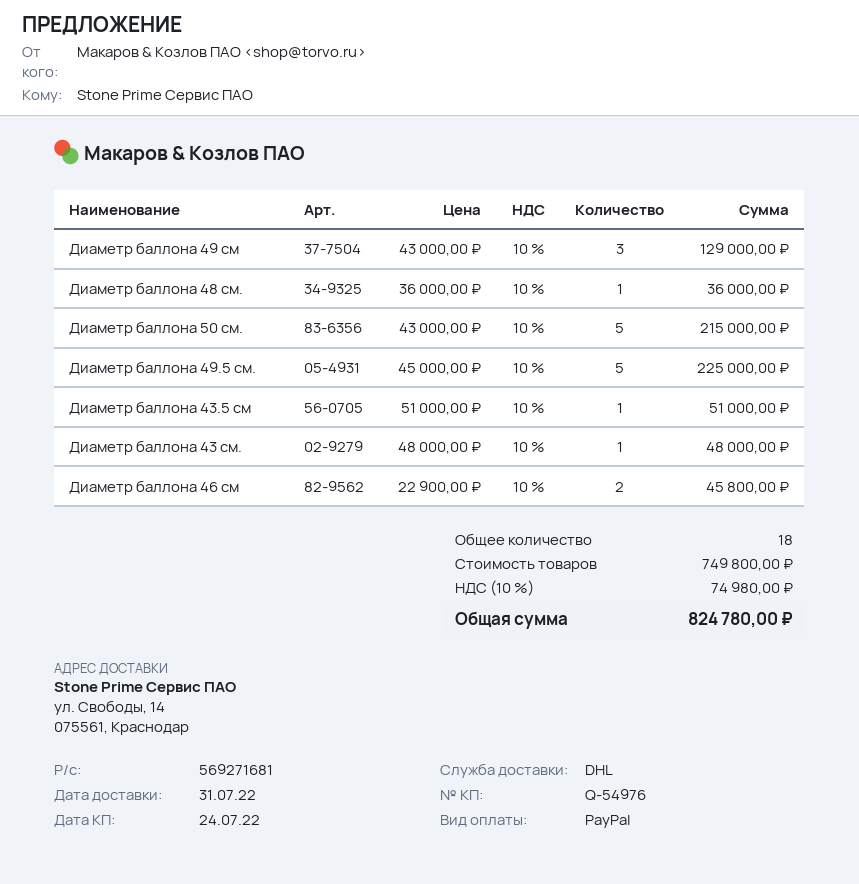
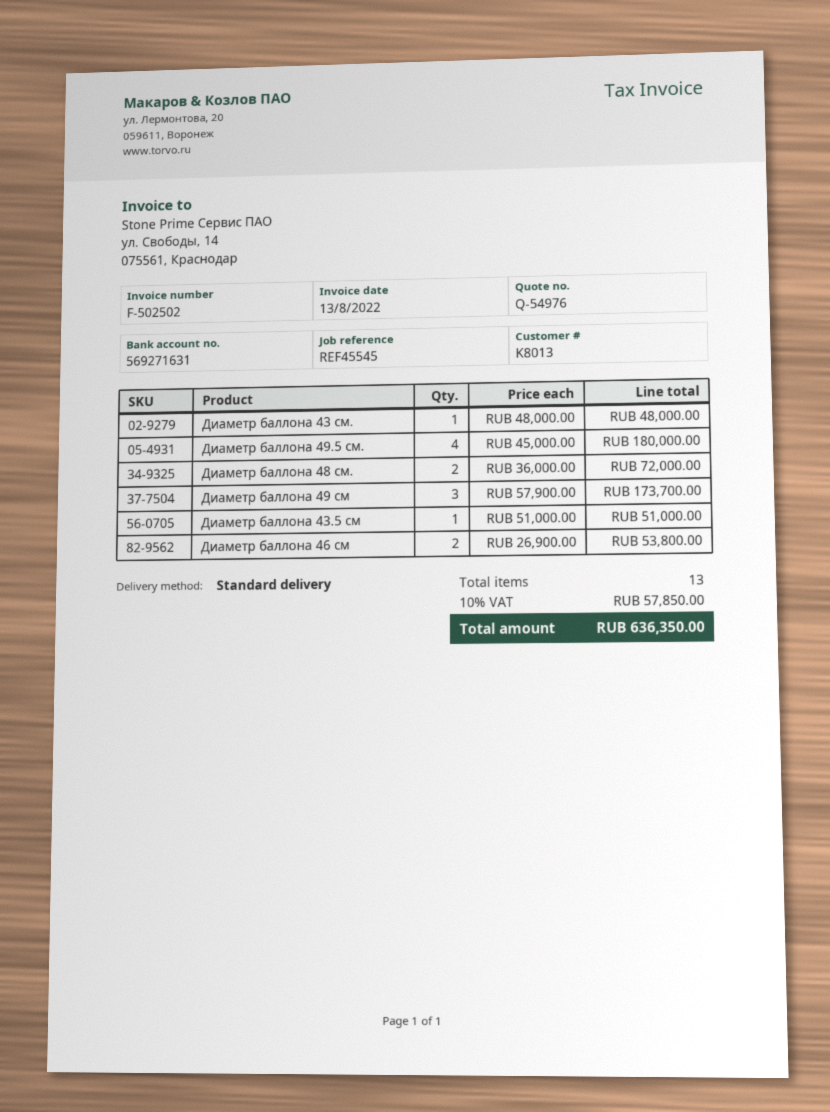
bank account: 569271681 -> 569271631
shipping method: DHL -> standard
Диаметр баллона 49 см: 3 x 43000.00 = 129000.00 -> 3 x 57900.00 = 173700.00
Диаметр баллона 48 см.: 1 x 36000.00 = 36000.00 -> 2 x 36000.00 = 72000.00
Диаметр баллона 50 см.: 5 x 43000.00 = 215000.00 -> none
Диаметр баллона 49.5 см.: 5 x 45000.00 = 225000.00 -> 4 x 45000.00 = 180000.00
Диаметр баллона 46 см: 2 x 22900.00 = 45800.00 -> 2 x 26900.00 = 53800.00
total quantity: 18 -> 13
tax: 10% = 74980.00 -> 10% = 57850.00
total: 824780.00 -> 636350.00

